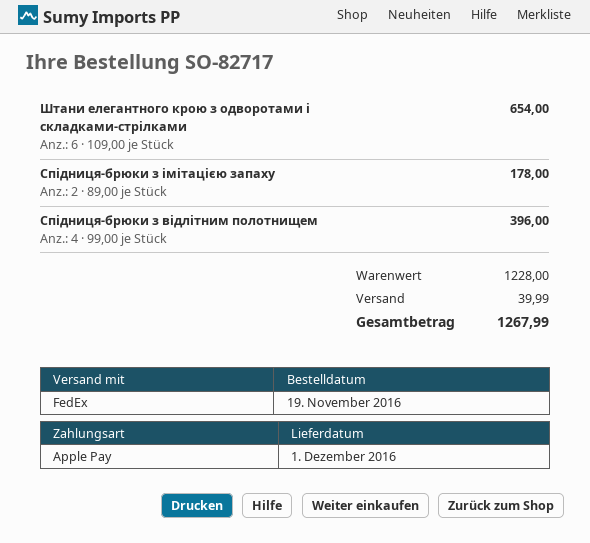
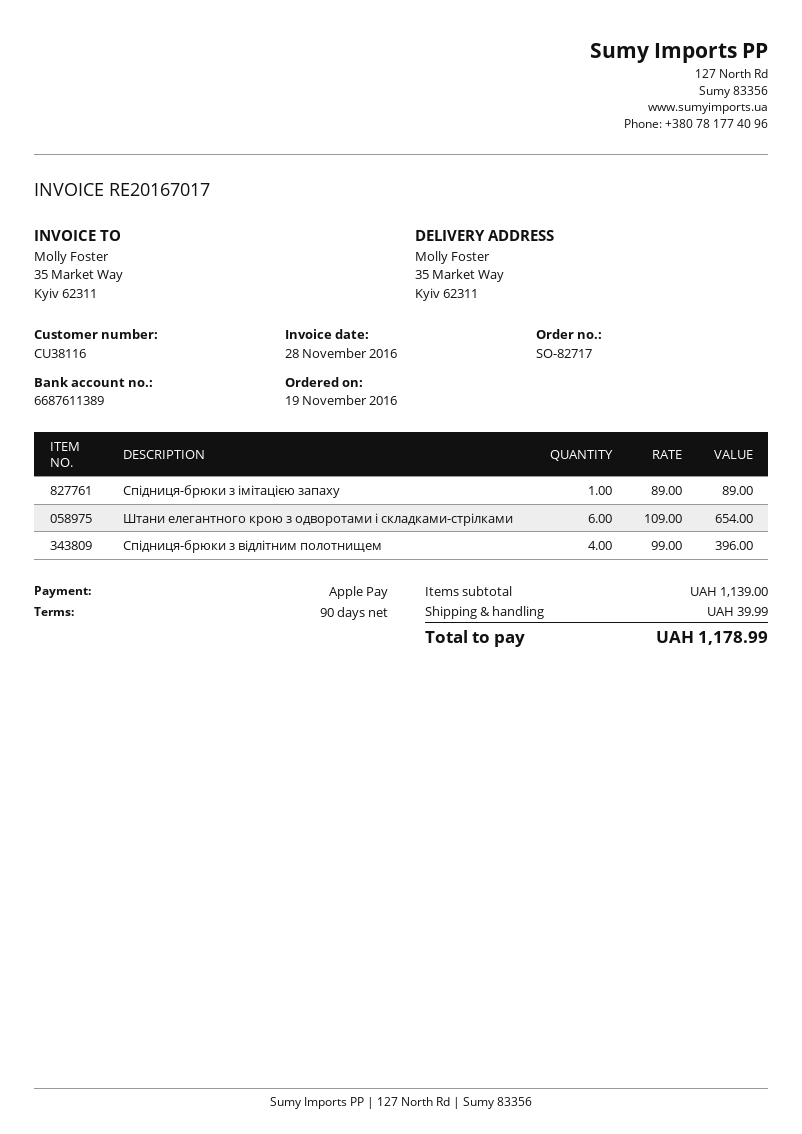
Спідниця-брюки з імітацією запаху: 2 x 89.00 = 178.00 -> 1 x 89.00 = 89.00
subtotal: 1228.00 -> 1139.00
total: 1267.99 -> 1178.99

